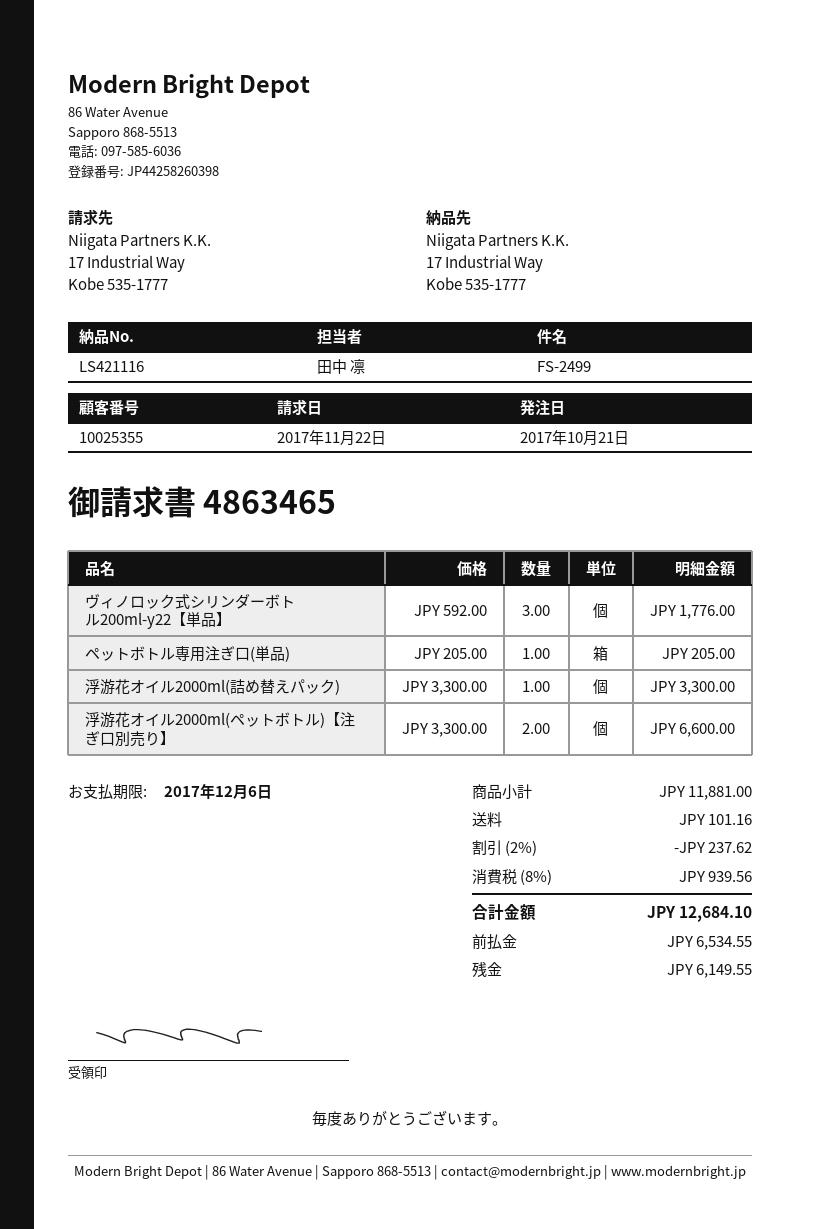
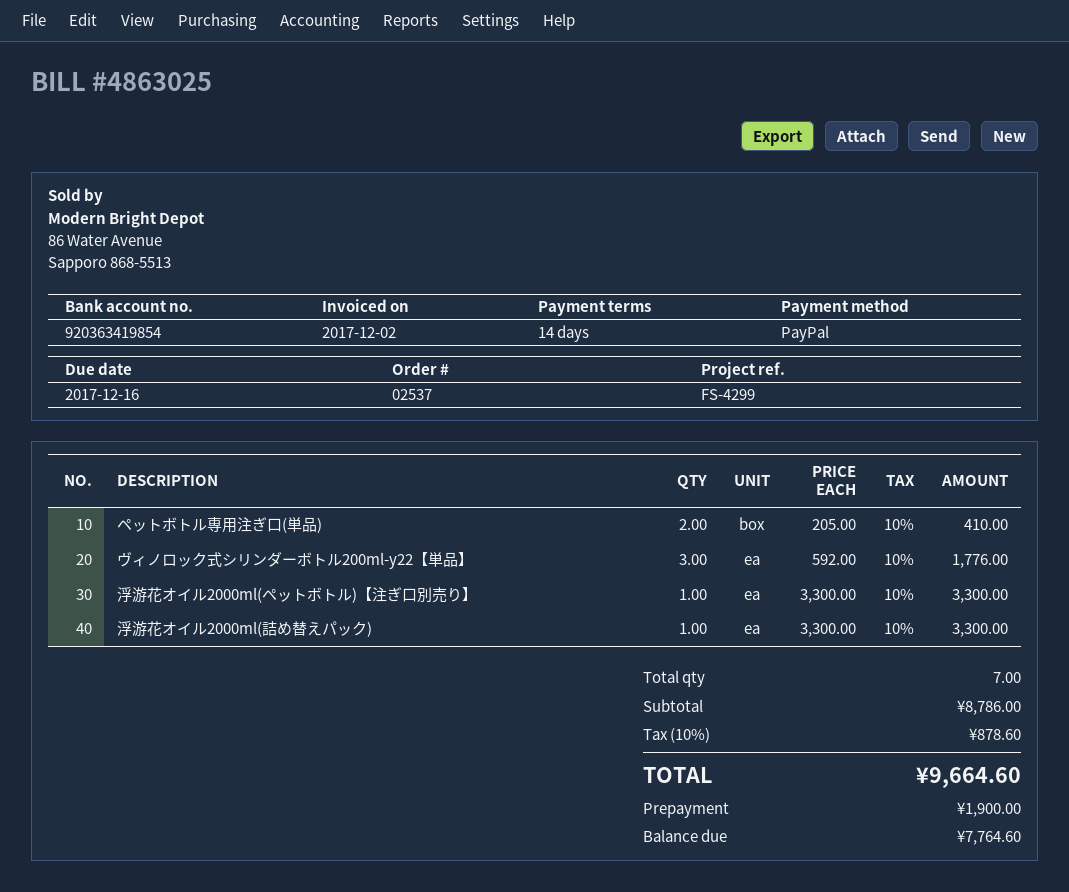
invoice number: 4863465 -> 4863025
invoice date: 2017-11-22 -> 2017-12-02
due date: 2017-12-06 -> 2017-12-16
reference: FS-2499 -> FS-4299
ペットボトル専用注ぎ口(単品): 1 x 205.00 = 205.00 -> 2 x 205.00 = 410.00
浮游花オイル2000ml(ペットボトル)【注ぎ口別売り】: 2 x 3300.00 = 6600.00 -> 1 x 3300.00 = 3300.00
subtotal: 11881.00 -> 8786.00
discount: 2% = 237.62 -> none
shipping: 101.16 -> none
tax: 8% = 939.56 -> 10% = 878.60
total: 12684.10 -> 9664.60
deposit: 6534.55 -> 1900.00
balance: 6149.55 -> 7764.60

